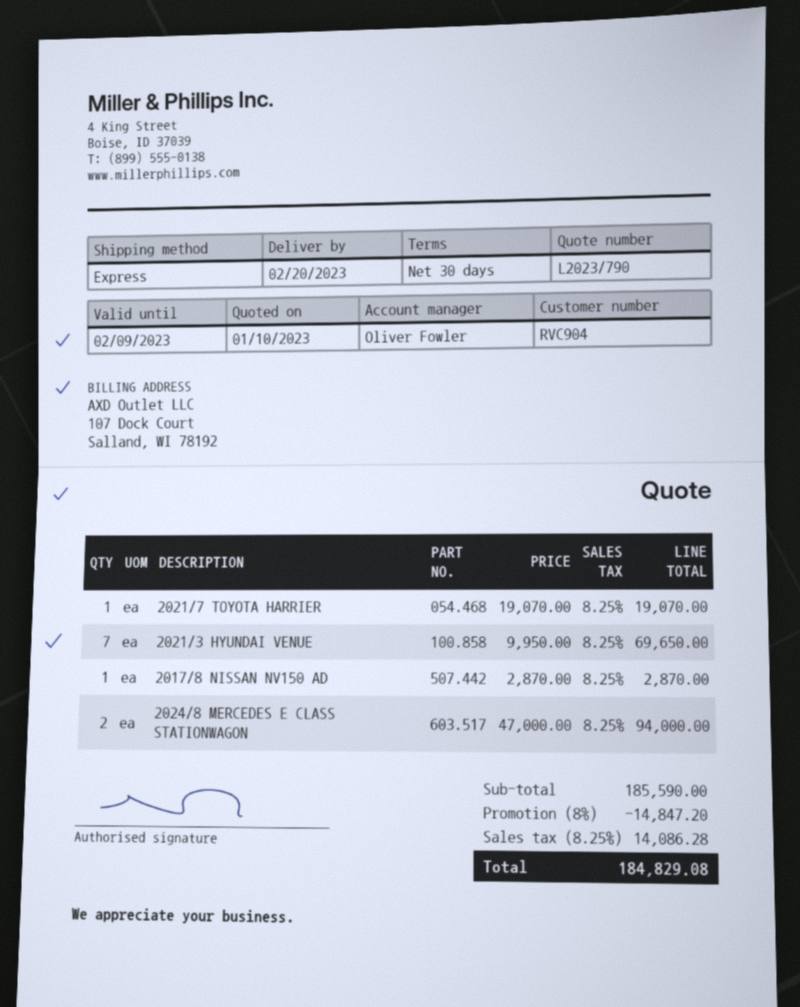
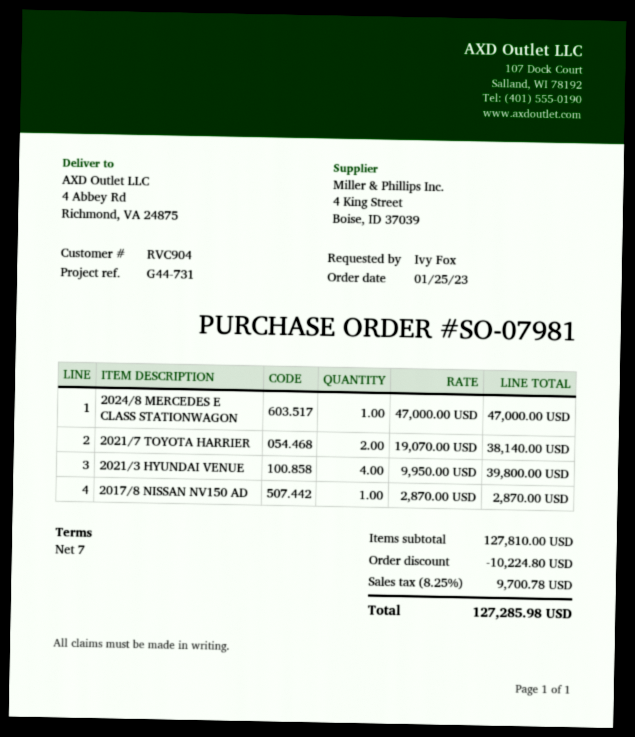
payment terms: 30 days -> 7 days
2021/7 TOYOTA HARRIER: 1 x 19070.00 = 19070.00 -> 2 x 19070.00 = 38140.00
2021/3 HYUNDAI VENUE: 7 x 9950.00 = 69650.00 -> 4 x 9950.00 = 39800.00
2024/8 MERCEDES E CLASS STATIONWAGON: 2 x 47000.00 = 94000.00 -> 1 x 47000.00 = 47000.00
subtotal: 185590.00 -> 127810.00
discount: 14847.20 -> 10224.80
tax: 8.25% = 14086.28 -> 8.25% = 9700.78
total: 184829.08 -> 127285.98

